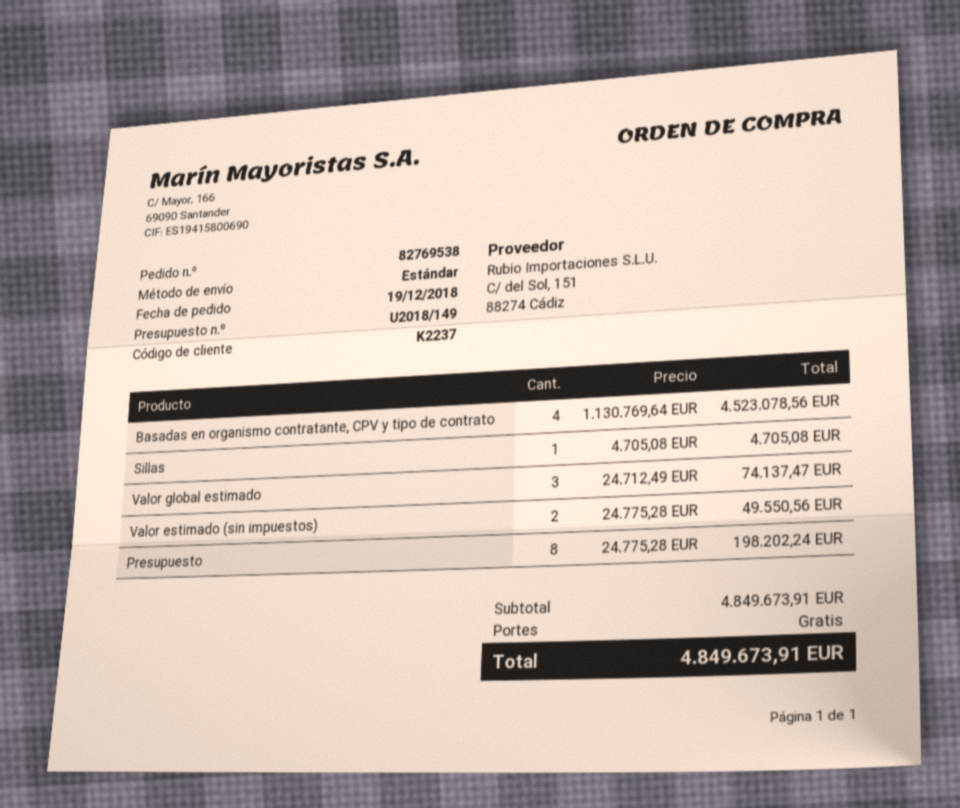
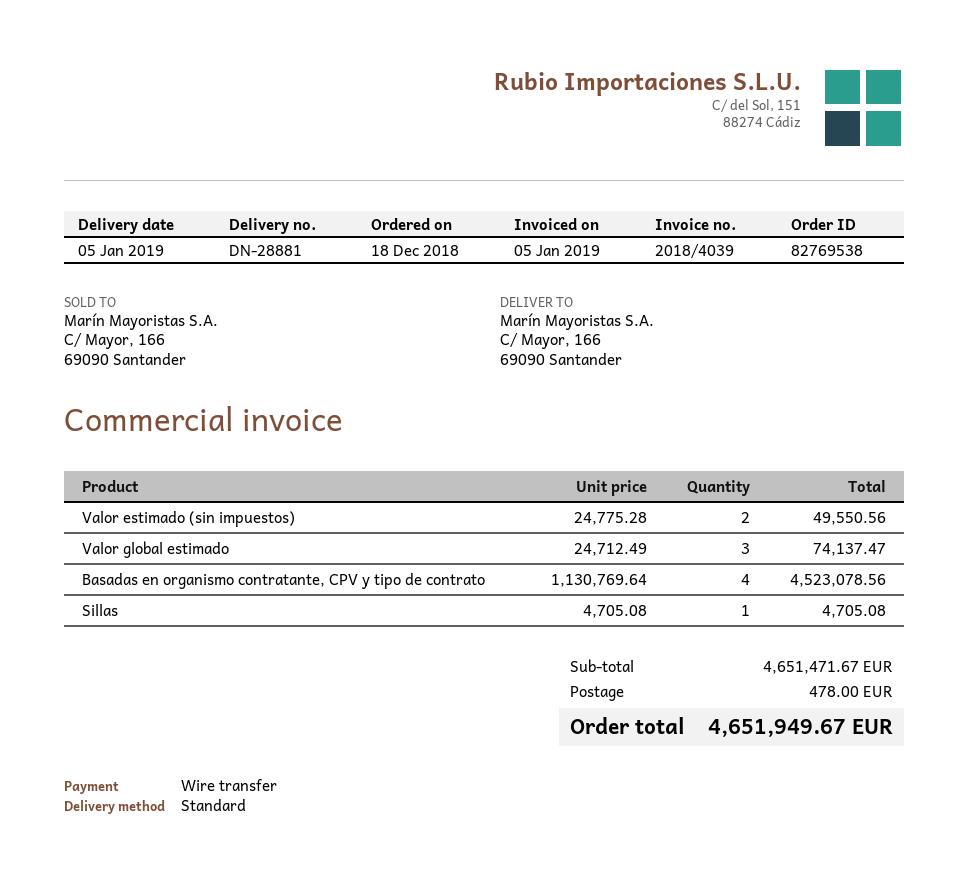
order date: 2018-12-19 -> 2018-12-18
Presupuesto: 8 x 24775.28 = 198202.24 -> none
subtotal: 4849673.91 -> 4651471.67
shipping: 0.00 -> 478.00
total: 4849673.91 -> 4651949.67

